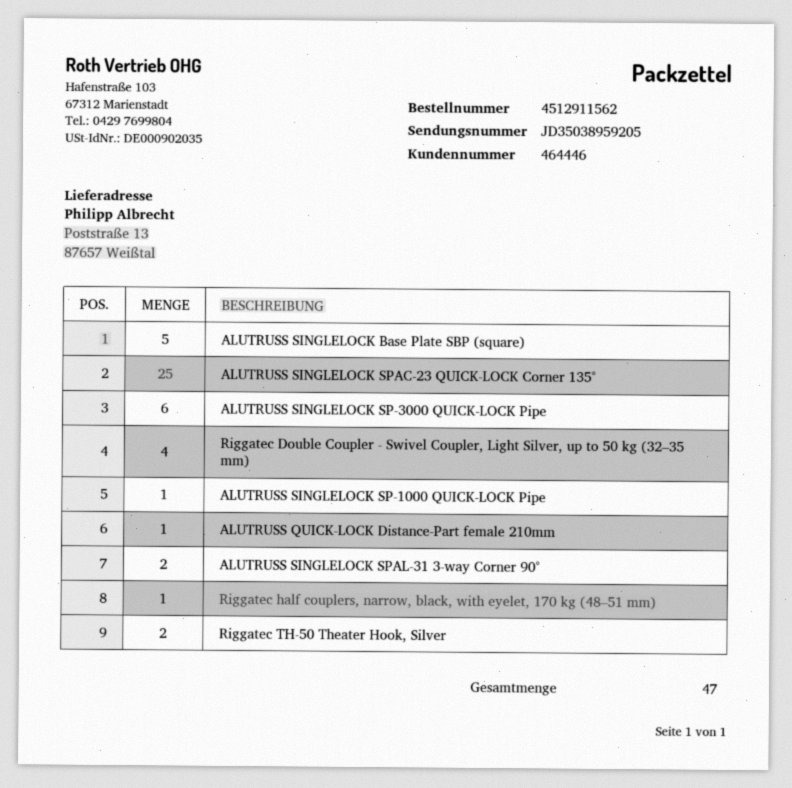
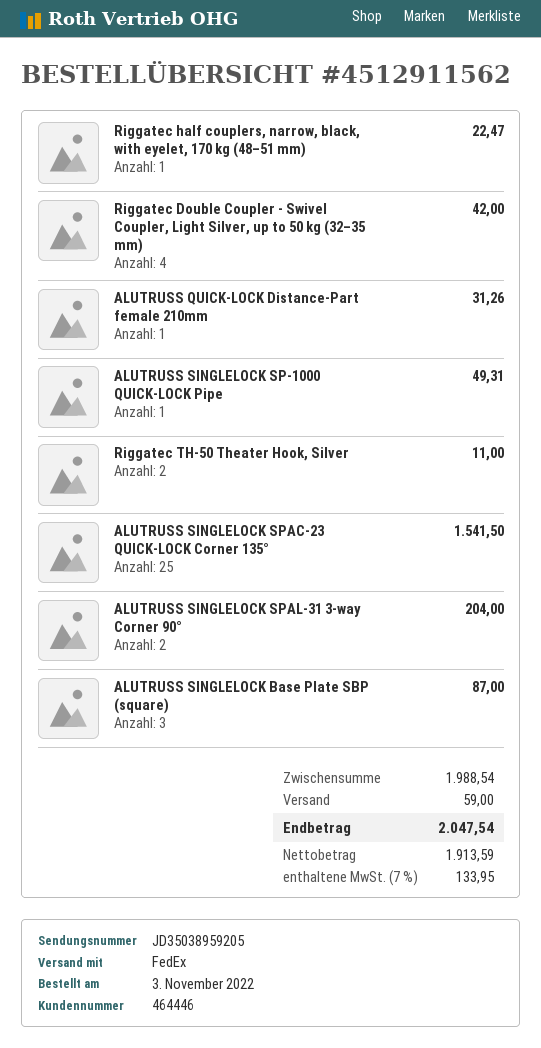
ALUTRUSS SINGLELOCK Base Plate SBP (square): 5 -> 3
ALUTRUSS SINGLELOCK SP-3000 QUICK-LOCK Pipe: 6 -> none

